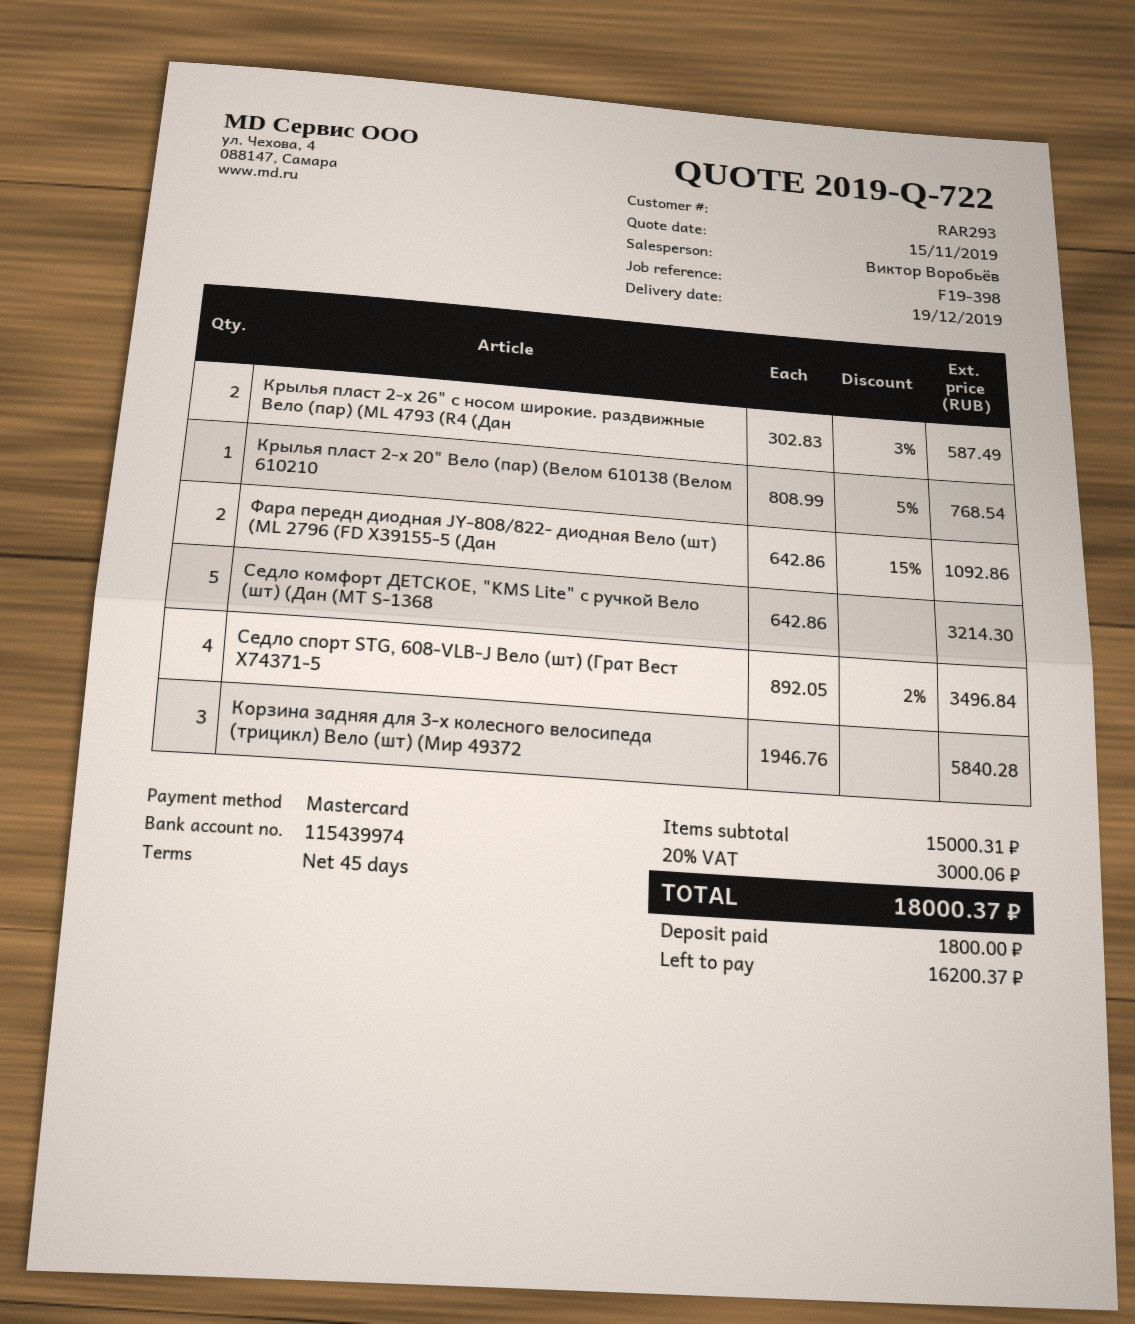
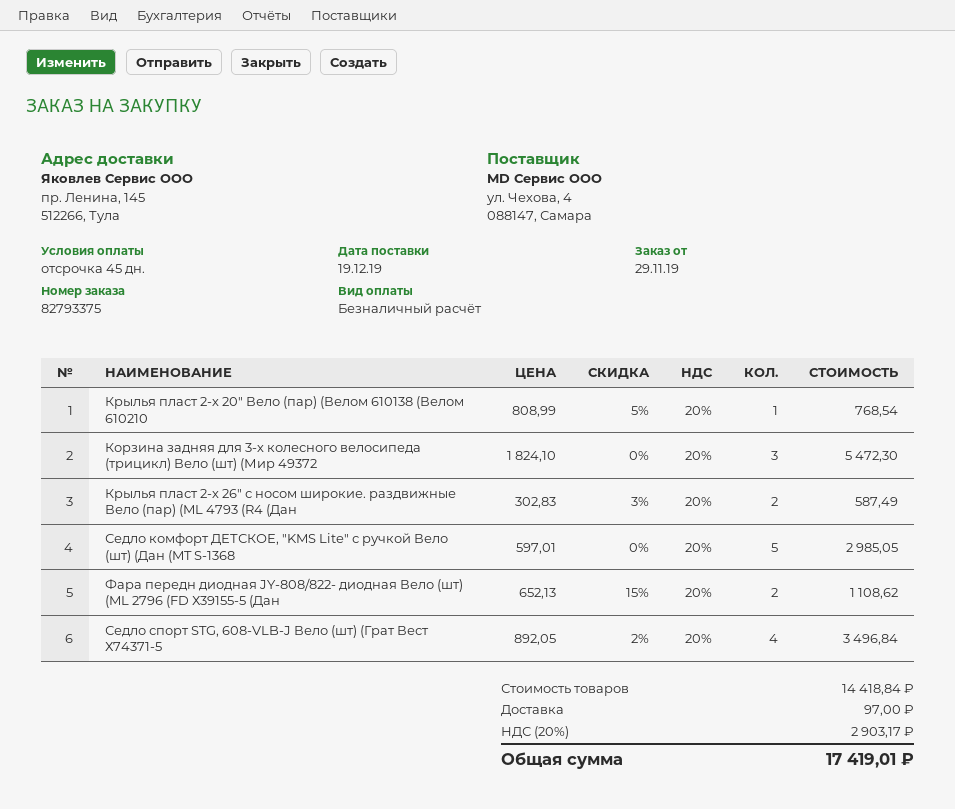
payment method: Mastercard -> bank transfer
Фара передн диодная JY-808/822- диодная Вело (шт) (ML 2796 (FD Х39155-5 (Дан: 2 x 642.86 - 15% = 1092.86 -> 2 x 652.13 - 15% = 1108.62
Седло комфорт ДЕТСКОЕ, "KMS Lite" с ручкой Вело (шт) (Дан (MT S-1368: 5 x 642.86 = 3214.30 -> 5 x 597.01 = 2985.05
Корзина задняя для 3-х колесного велосипеда (трицикл) Вело (шт) (Мир 49372: 3 x 1946.76 = 5840.28 -> 3 x 1824.10 = 5472.30
subtotal: 15000.31 -> 14418.84
shipping: none -> 97.00
tax: 20% = 3000.06 -> 20% = 2903.17
total: 18000.37 -> 17419.01

